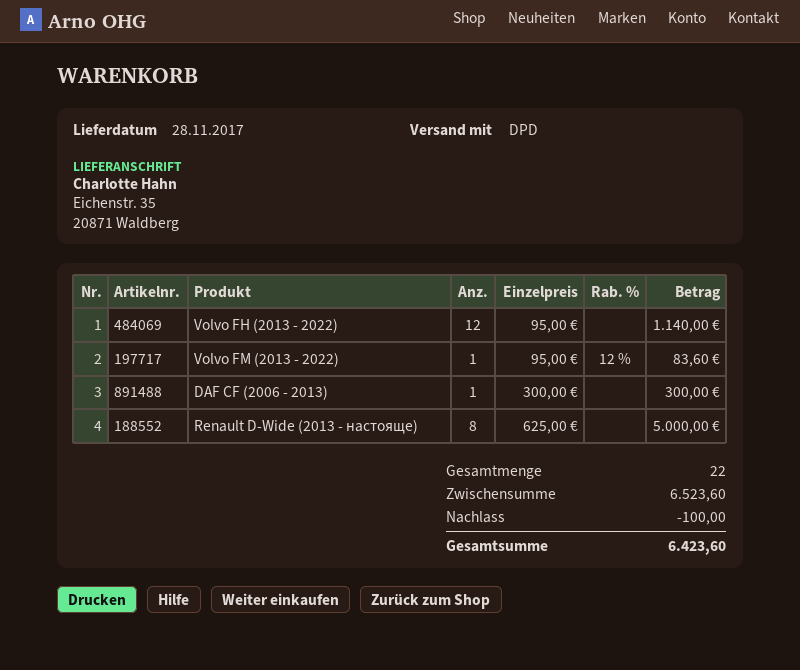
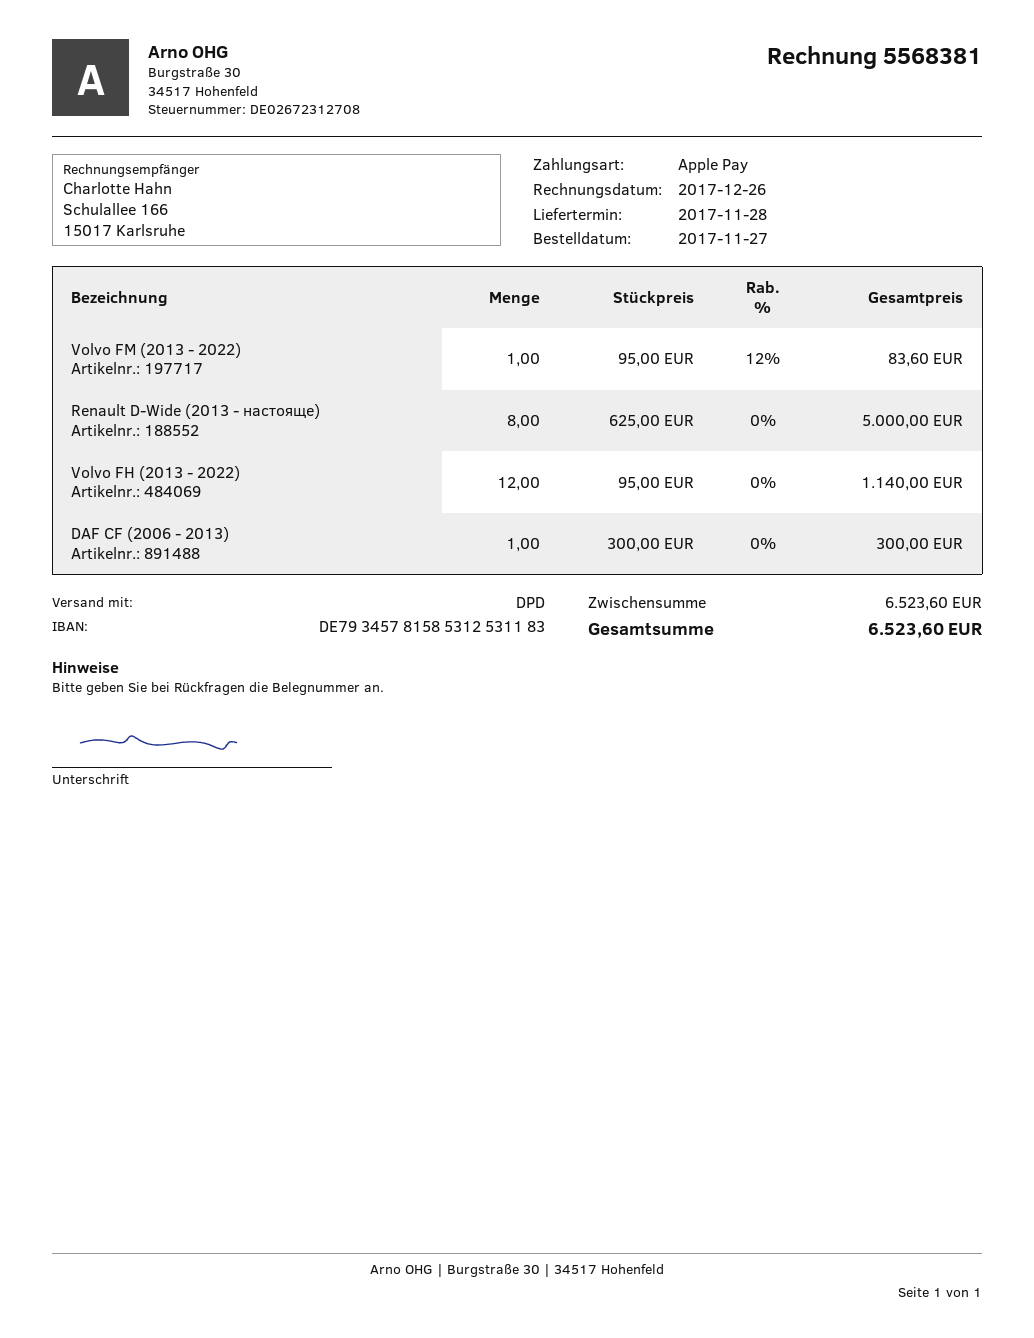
discount: 100.00 -> none
total: 6423.60 -> 6523.60

